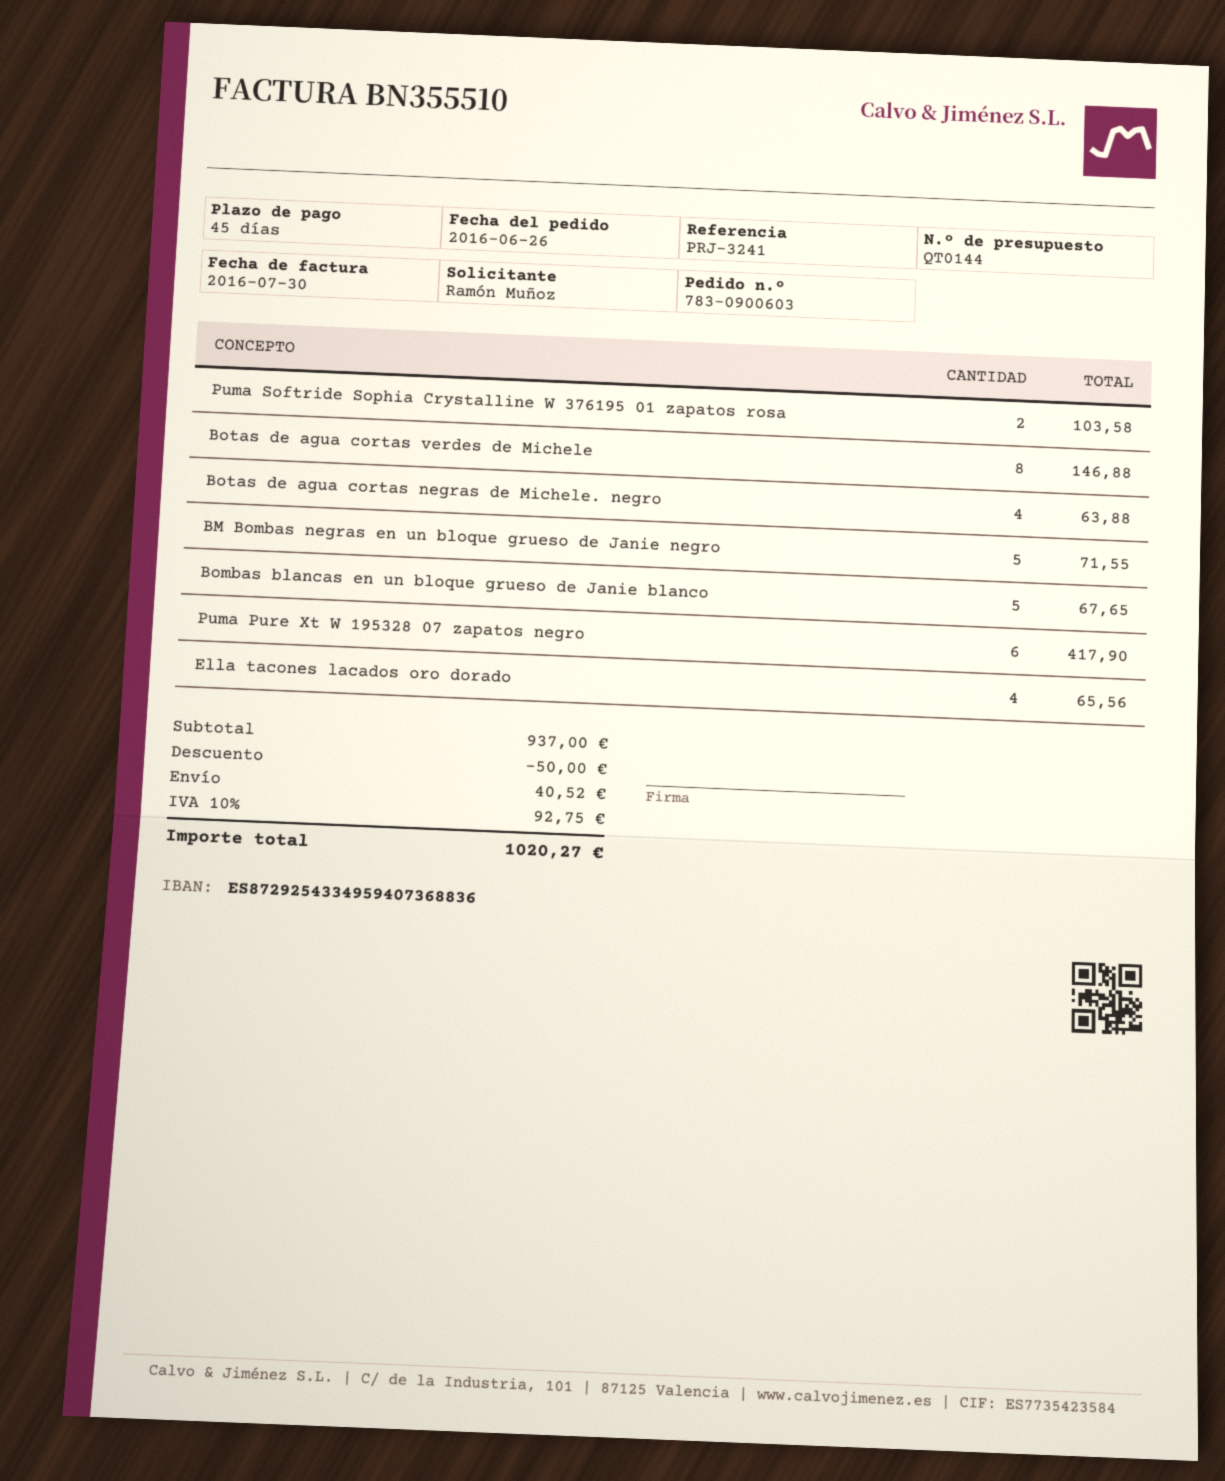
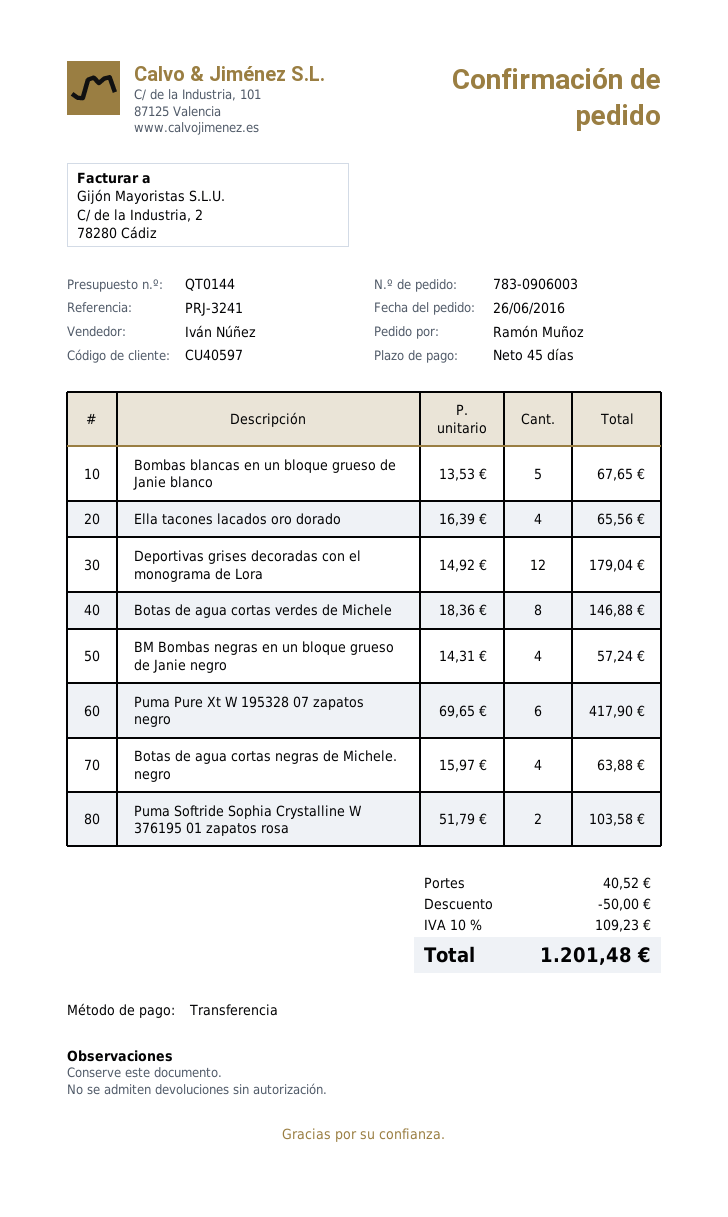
order number: 783-0900603 -> 783-0906003
BM Bombas negras en un bloque grueso de Janie negro: 5 for 71.55 -> 4 for 57.24
Deportivas grises decoradas con el monograma de Lora: none -> 12 for 179.04
tax: 10% = 92.75 -> 10% = 109.23
total: 1020.27 -> 1201.48

